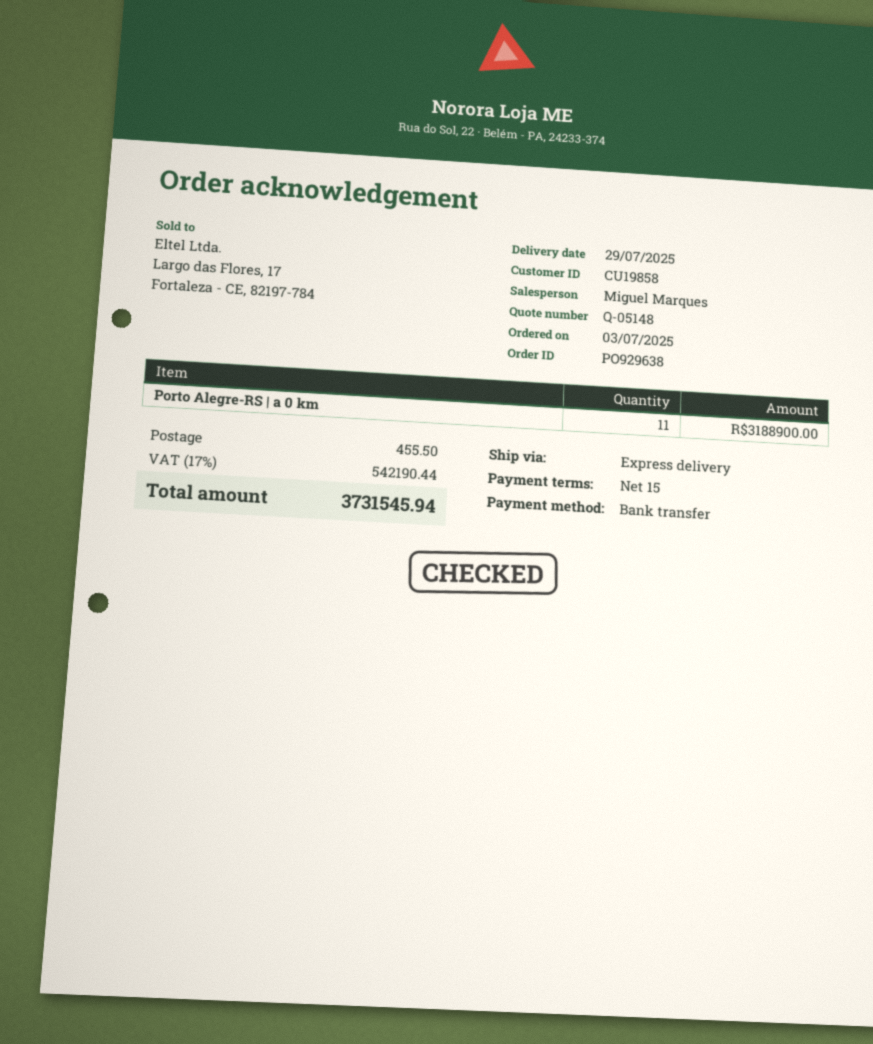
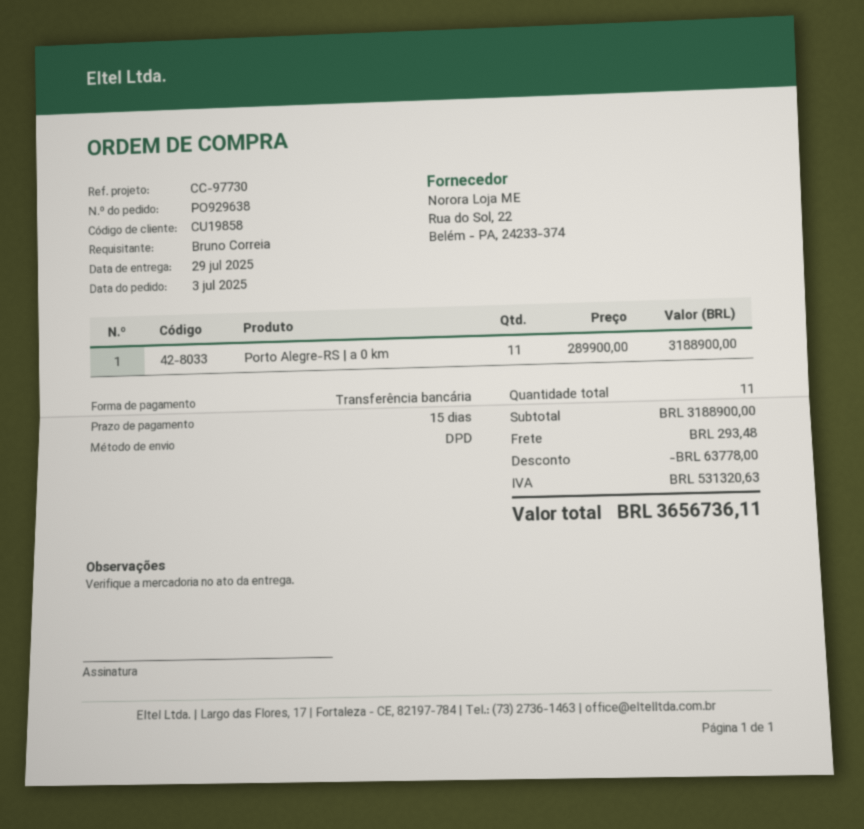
shipping method: express -> DPD
discount: none -> 63778.00
shipping: 455.50 -> 293.48
tax: 542190.44 -> 531320.63
total: 3731545.94 -> 3656736.11

